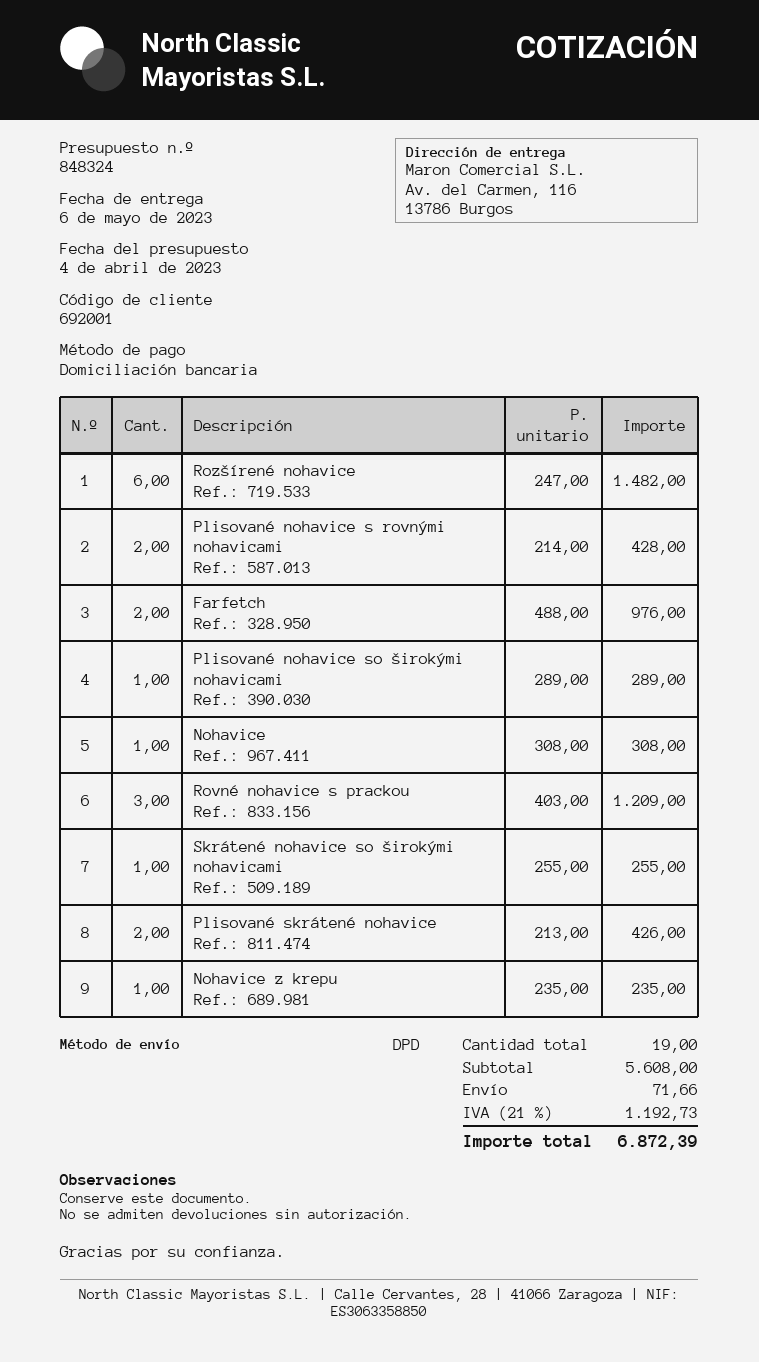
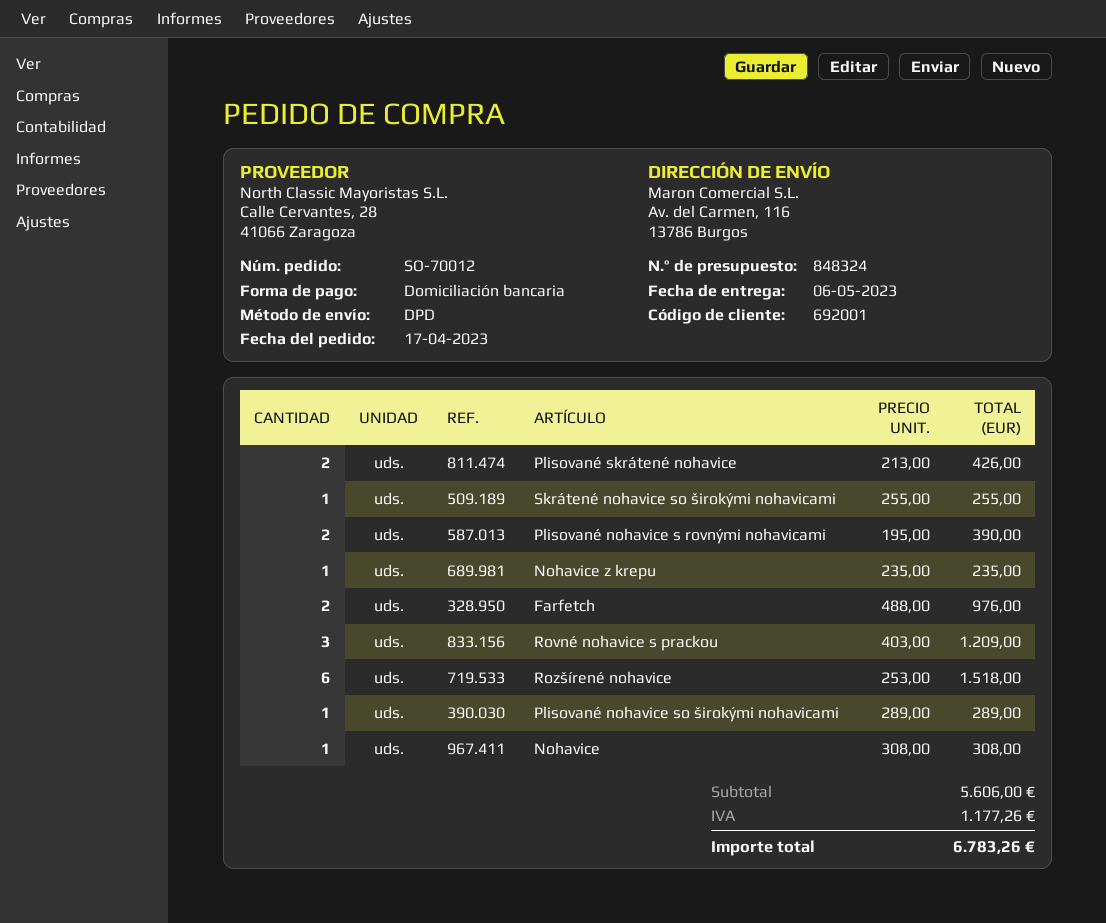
Rozšírené nohavice: 6 x 247.00 = 1482.00 -> 6 x 253.00 = 1518.00
Plisované nohavice s rovnými nohavicami: 2 x 214.00 = 428.00 -> 2 x 195.00 = 390.00
subtotal: 5608.00 -> 5606.00
shipping: 71.66 -> none
tax: 1192.73 -> 1177.26
total: 6872.39 -> 6783.26

